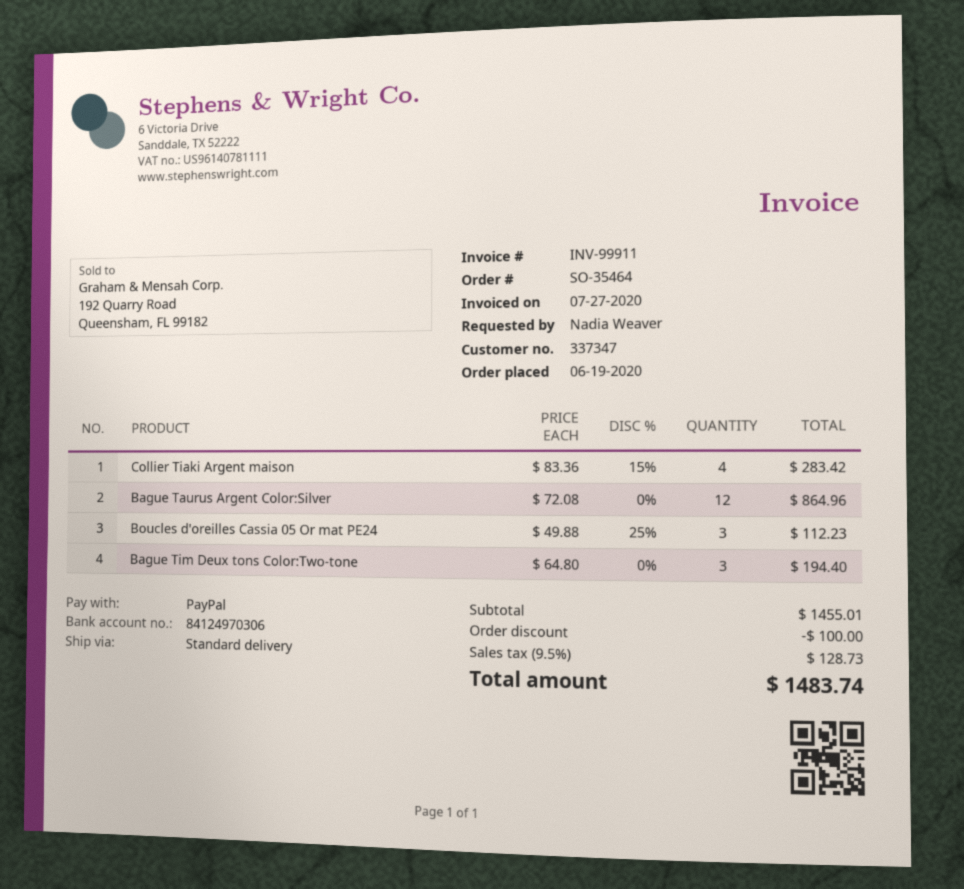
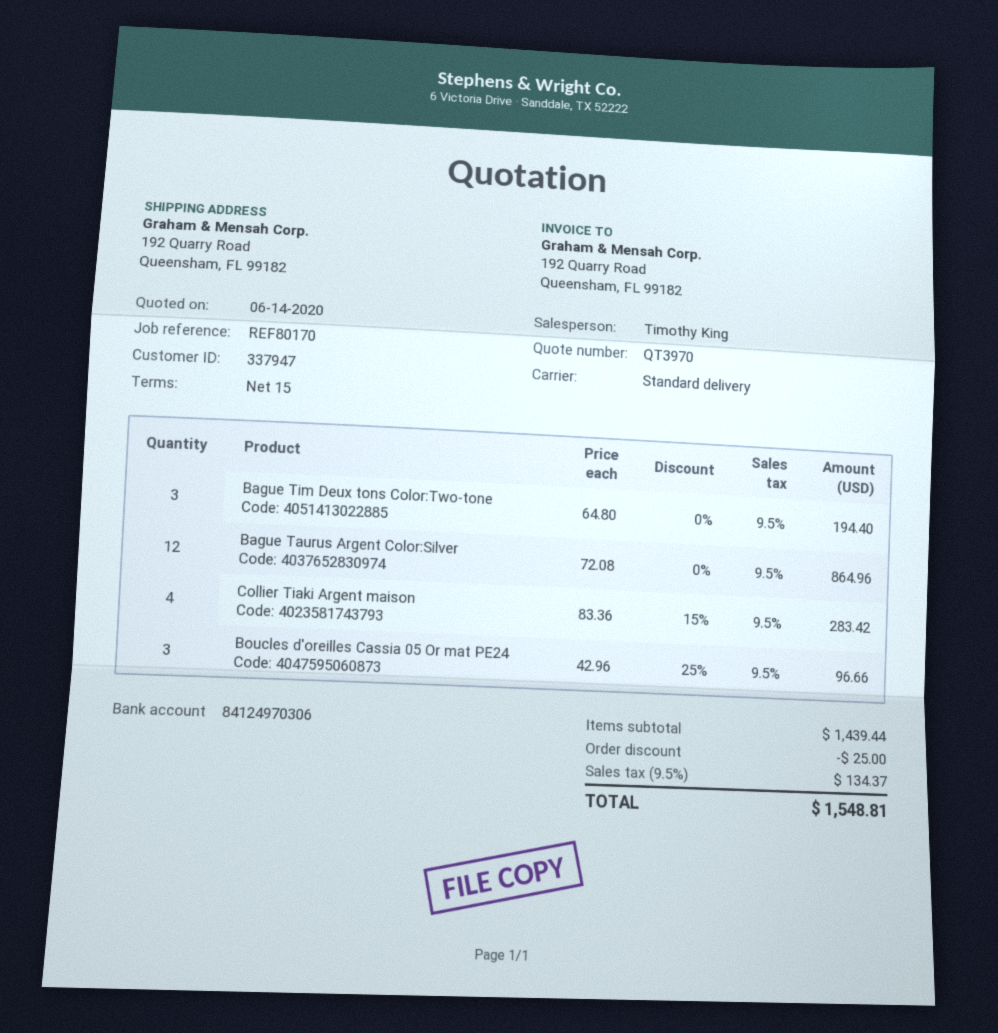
customer number: 337347 -> 337947
Boucles d'oreilles Cassia 05 Or mat PE24: 3 x 49.88 - 25% = 112.23 -> 3 x 42.96 - 25% = 96.66
subtotal: 1455.01 -> 1439.44
discount: 100.00 -> 25.00
tax: 9.5% = 128.73 -> 9.5% = 134.37
total: 1483.74 -> 1548.81

